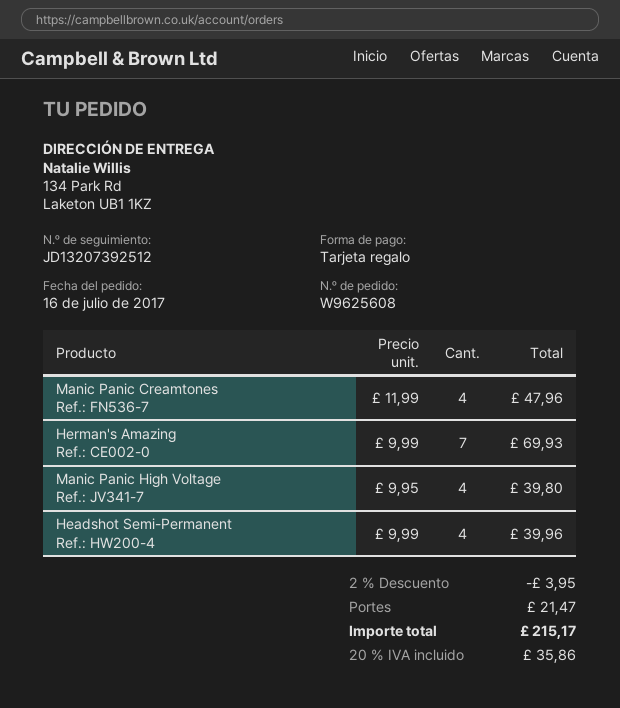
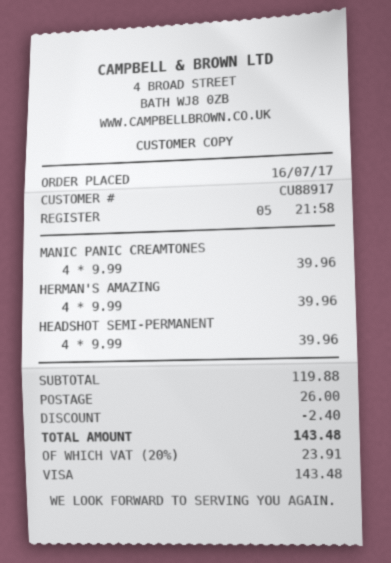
payment method: gift card -> Visa
Manic Panic Creamtones: 4 x 11.99 = 47.96 -> 4 x 9.99 = 39.96
Herman's Amazing: 7 x 9.99 = 69.93 -> 4 x 9.99 = 39.96
Manic Panic High Voltage: 4 x 9.95 = 39.80 -> none
discount: 3.95 -> 2.40
shipping: 21.47 -> 26.00
tax: 20% = 35.86 -> 20% = 23.91
total: 215.17 -> 143.48

